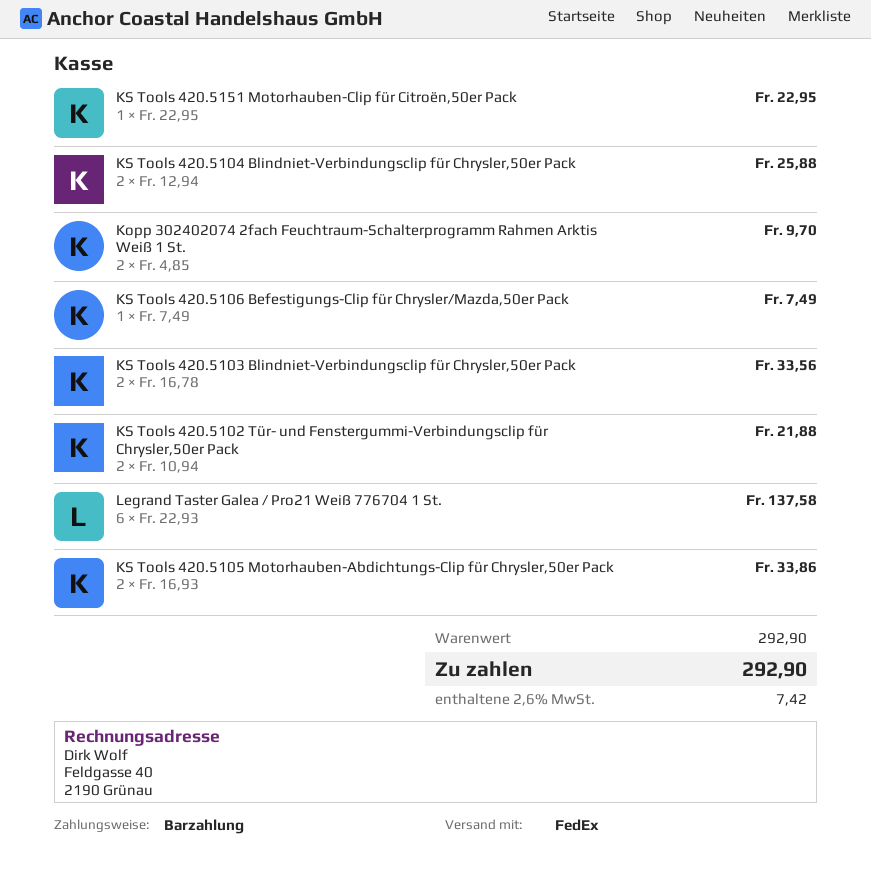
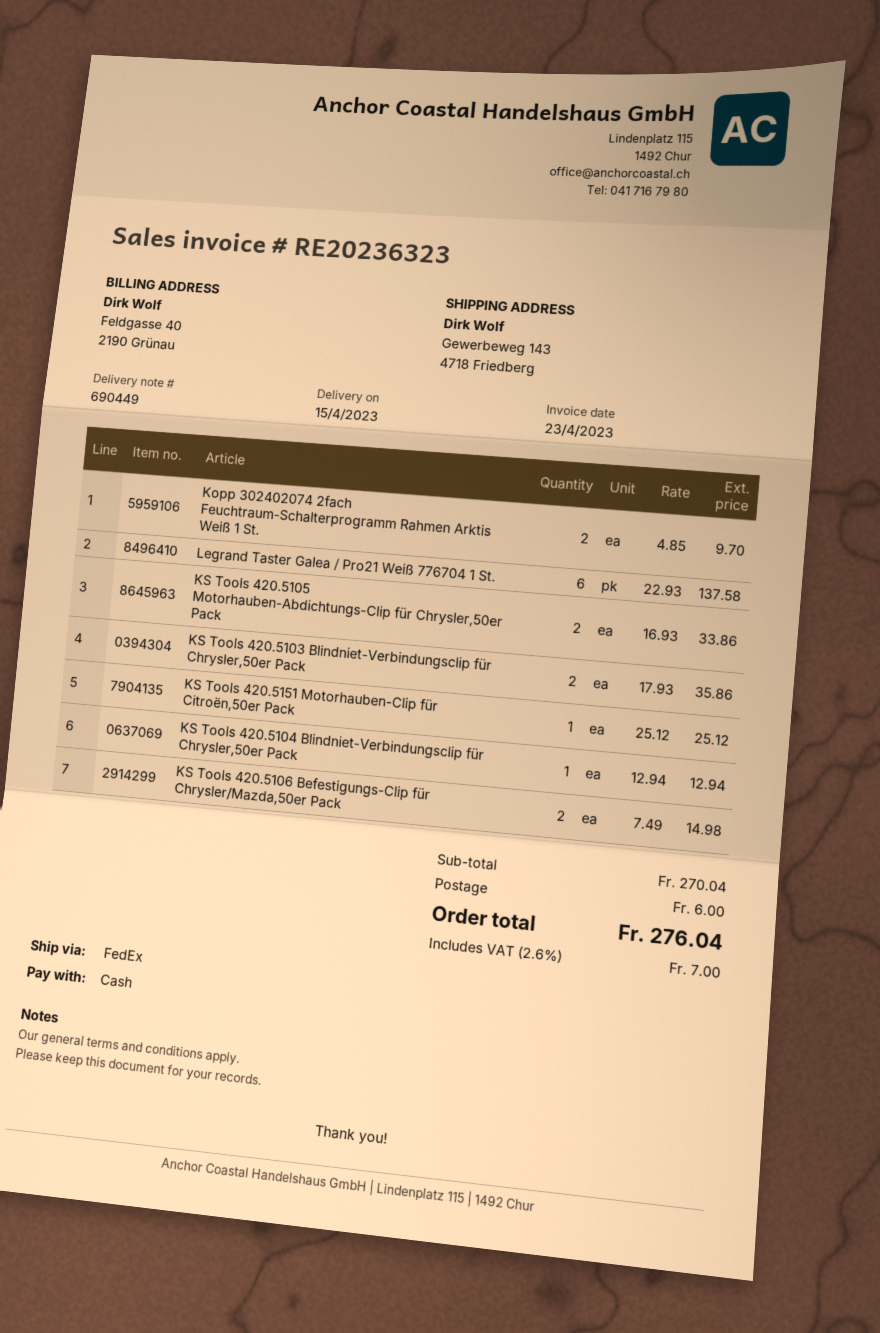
KS Tools 420.5151 Motorhauben-Clip für Citroën,50er Pack: 1 x 22.95 = 22.95 -> 1 x 25.12 = 25.12
KS Tools 420.5104 Blindniet-Verbindungsclip für Chrysler,50er Pack: 2 x 12.94 = 25.88 -> 1 x 12.94 = 12.94
KS Tools 420.5106 Befestigungs-Clip für Chrysler/Mazda,50er Pack: 1 x 7.49 = 7.49 -> 2 x 7.49 = 14.98
KS Tools 420.5103 Blindniet-Verbindungsclip für Chrysler,50er Pack: 2 x 16.78 = 33.56 -> 2 x 17.93 = 35.86
KS Tools 420.5102 Tür- und Fenstergummi-Verbindungsclip für Chrysler,50er Pack: 2 x 10.94 = 21.88 -> none
subtotal: 292.90 -> 270.04
shipping: none -> 6.00
tax: 2.6% = 7.42 -> 2.6% = 7.00
total: 292.90 -> 276.04

